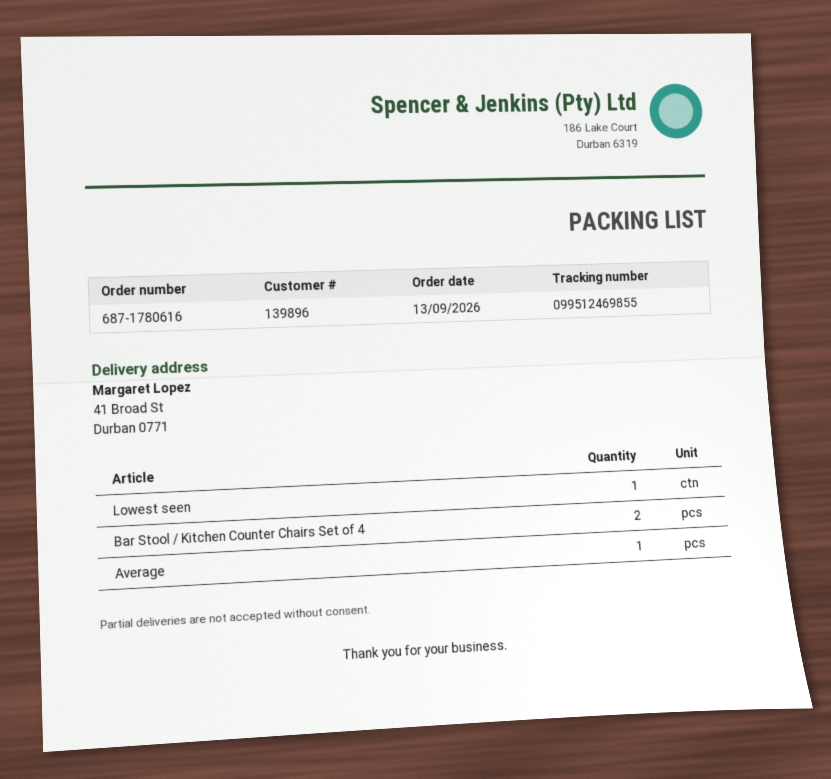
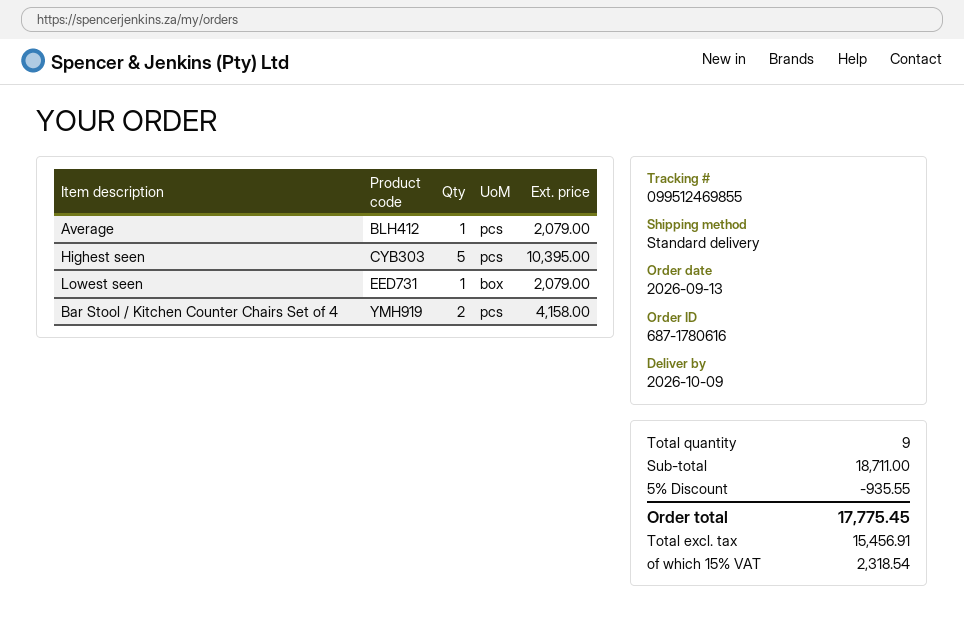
Highest seen: none -> 5

